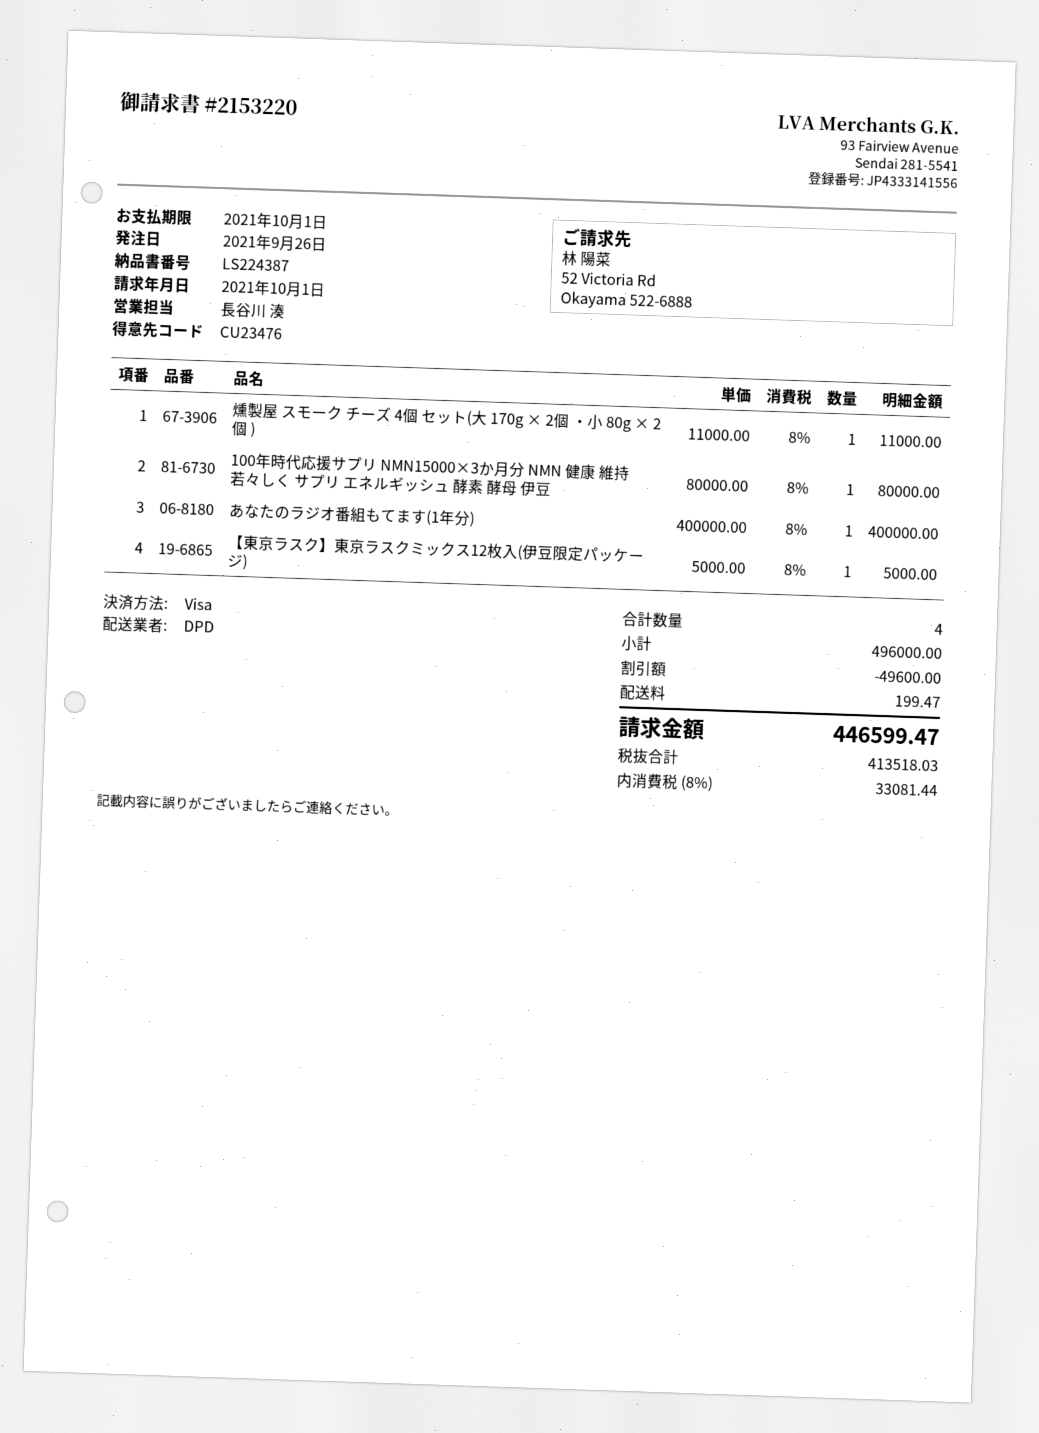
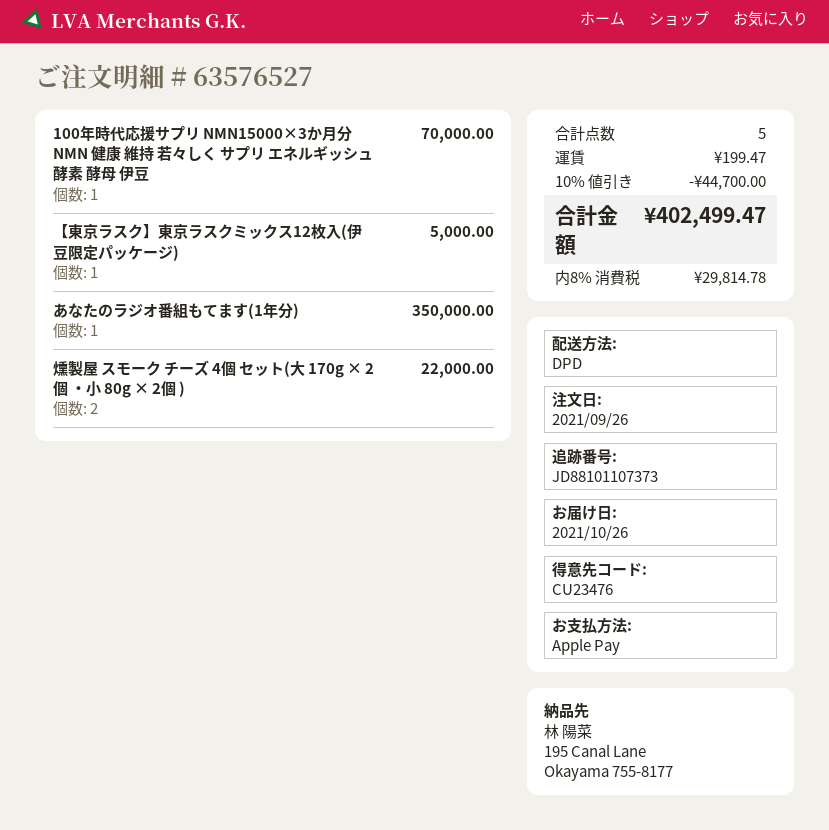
payment method: Visa -> Apple Pay
燻製屋 スモーク チーズ 4個 セット(大 170g × 2個 ・小 80g × 2個 ): 1 for 11000.00 -> 2 for 22000.00
100年時代応援サプリ NMN15000×3か月分 NMN 健康 維持 若々しく サプリ エネルギッシュ 酵素 酵母 伊豆: 1 for 80000.00 -> 1 for 70000.00
あなたのラジオ番組もてます(1年分): 1 for 400000.00 -> 1 for 350000.00
total quantity: 4 -> 5
discount: 49600.00 -> 44700.00
tax: 8% = 33081.44 -> 8% = 29814.78
total: 446599.47 -> 402499.47

